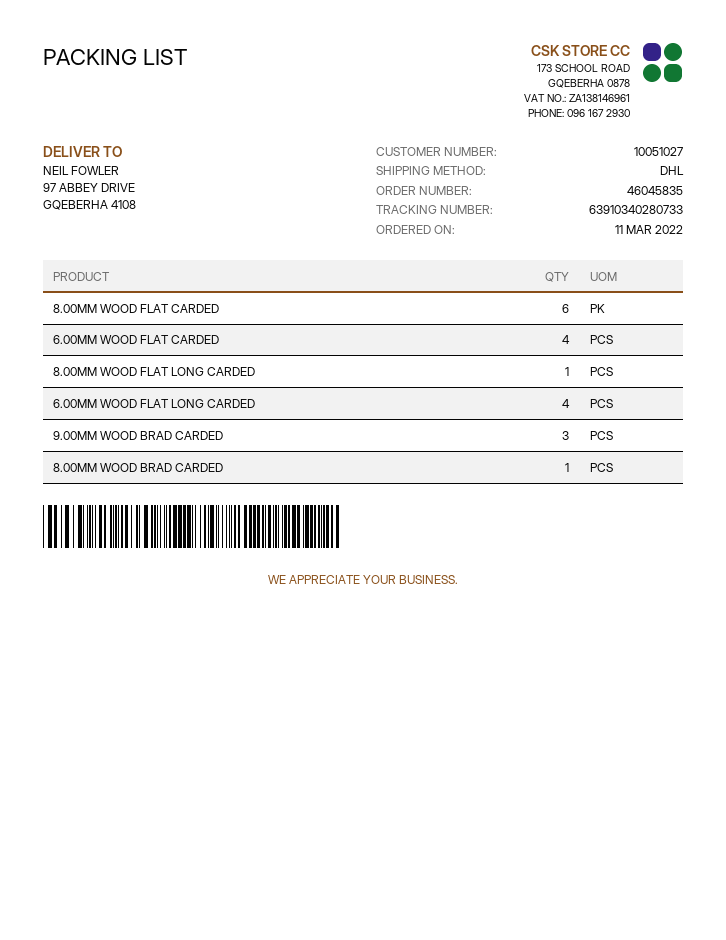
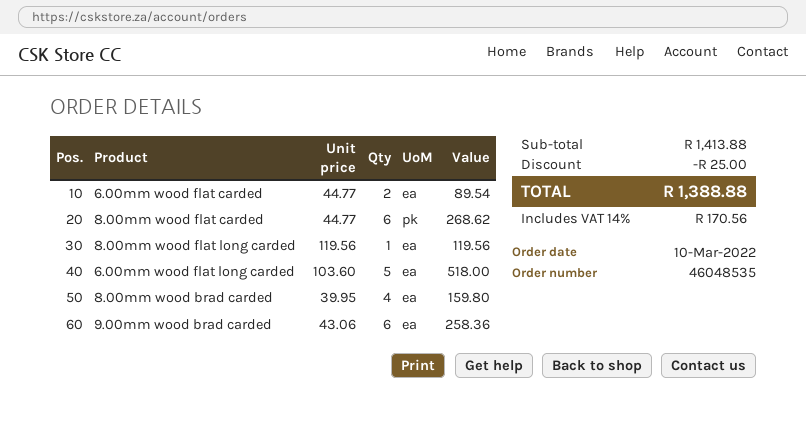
order number: 46045835 -> 46048535
order date: 2022-03-11 -> 2022-03-10
6.00MM WOOD FLAT CARDED: 4 -> 2
6.00MM WOOD FLAT LONG CARDED: 4 -> 5
9.00MM WOOD BRAD CARDED: 3 -> 6
8.00MM WOOD BRAD CARDED: 1 -> 4

